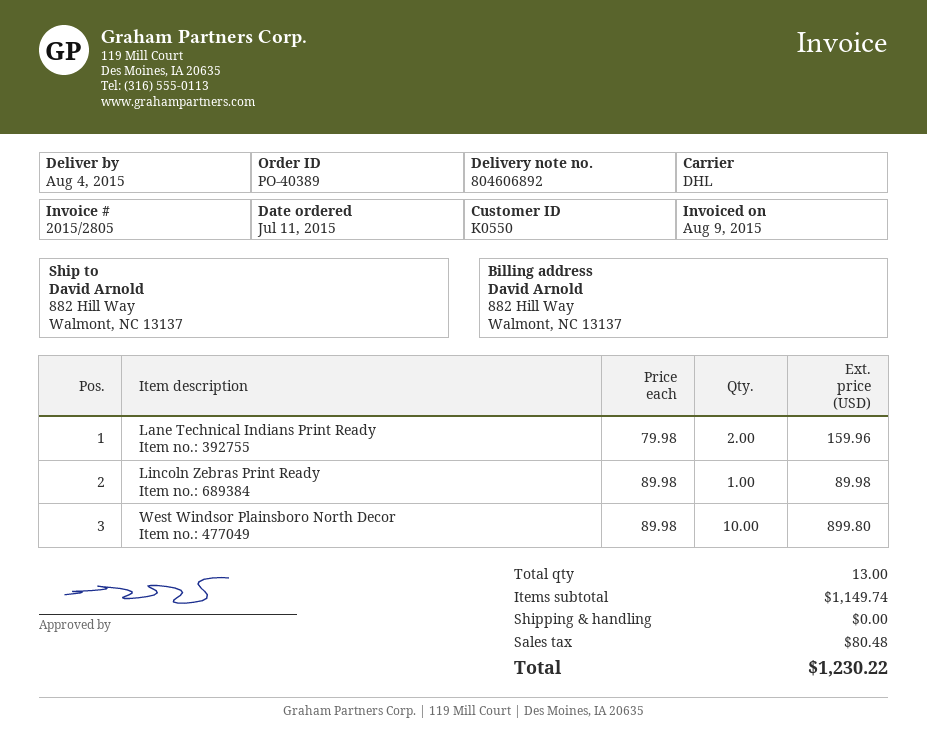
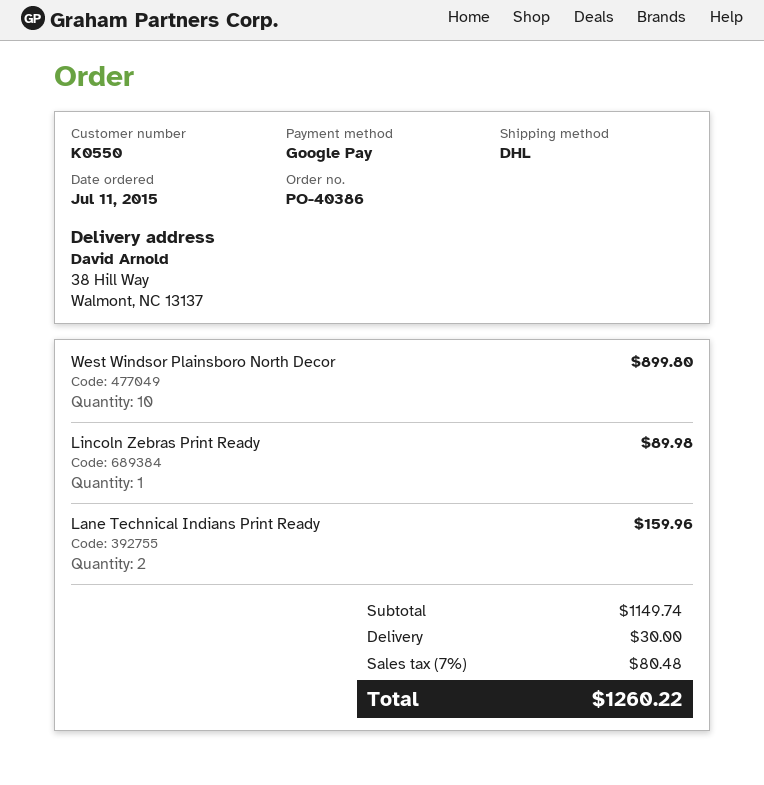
order number: PO-40389 -> PO-40386
ship to: 882 Hill Way, Walmont, NC 13137 -> 38 Hill Way, Walmont, NC 13137
shipping: 0.00 -> 30.00
total: 1230.22 -> 1260.22

